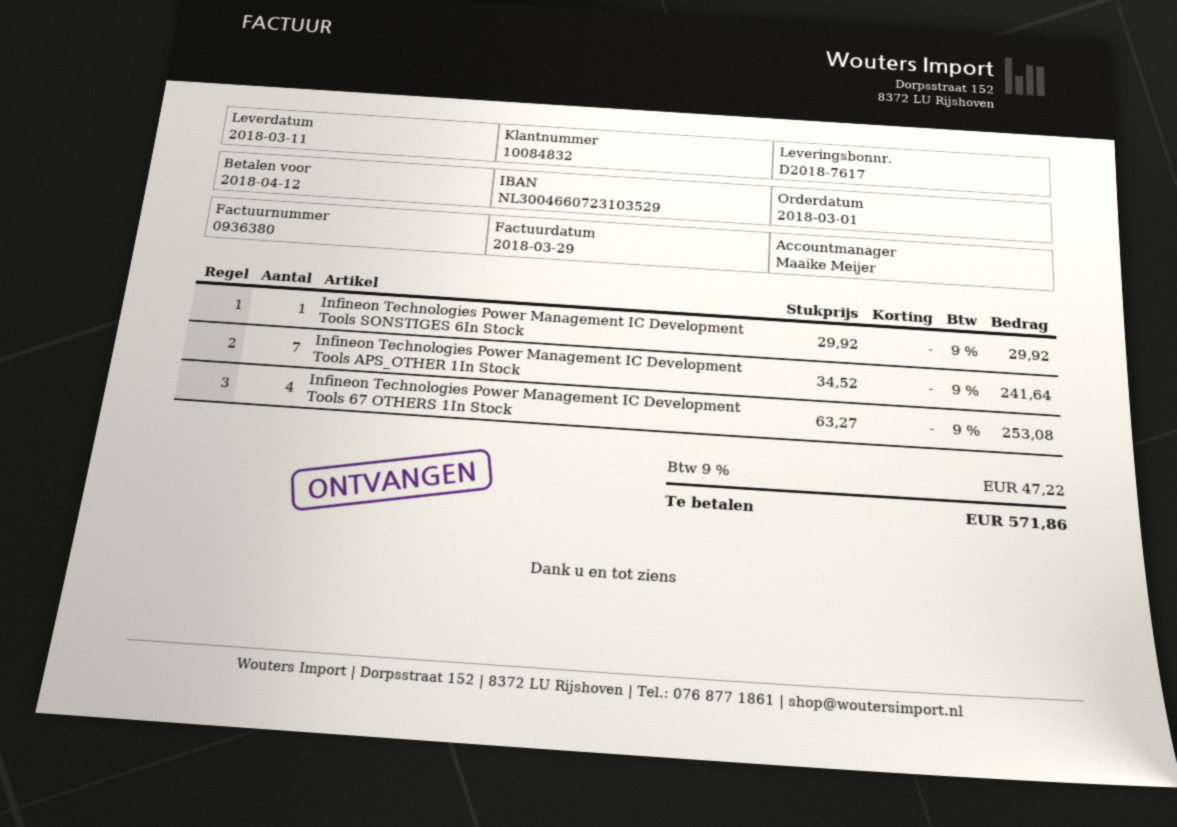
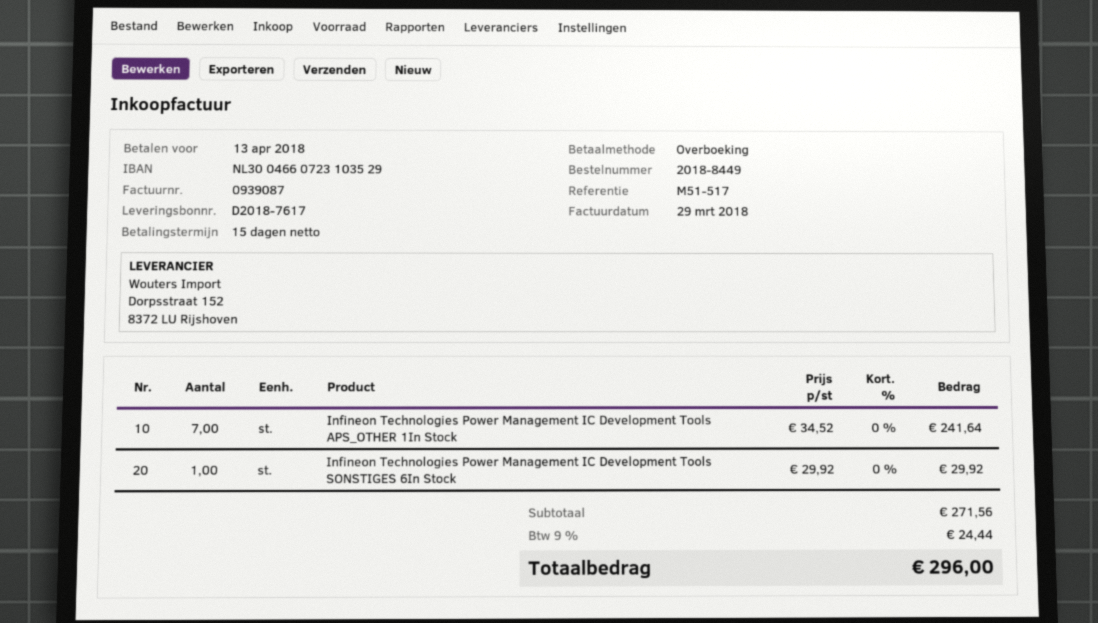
invoice number: 0936380 -> 0939087
due date: 2018-04-12 -> 2018-04-13
Infineon Technologies Power Management IC Development Tools 67 OTHERS 1In Stock: 4 x 63.27 = 253.08 -> none
tax: 9% = 47.22 -> 9% = 24.44
total: 571.86 -> 296.00

